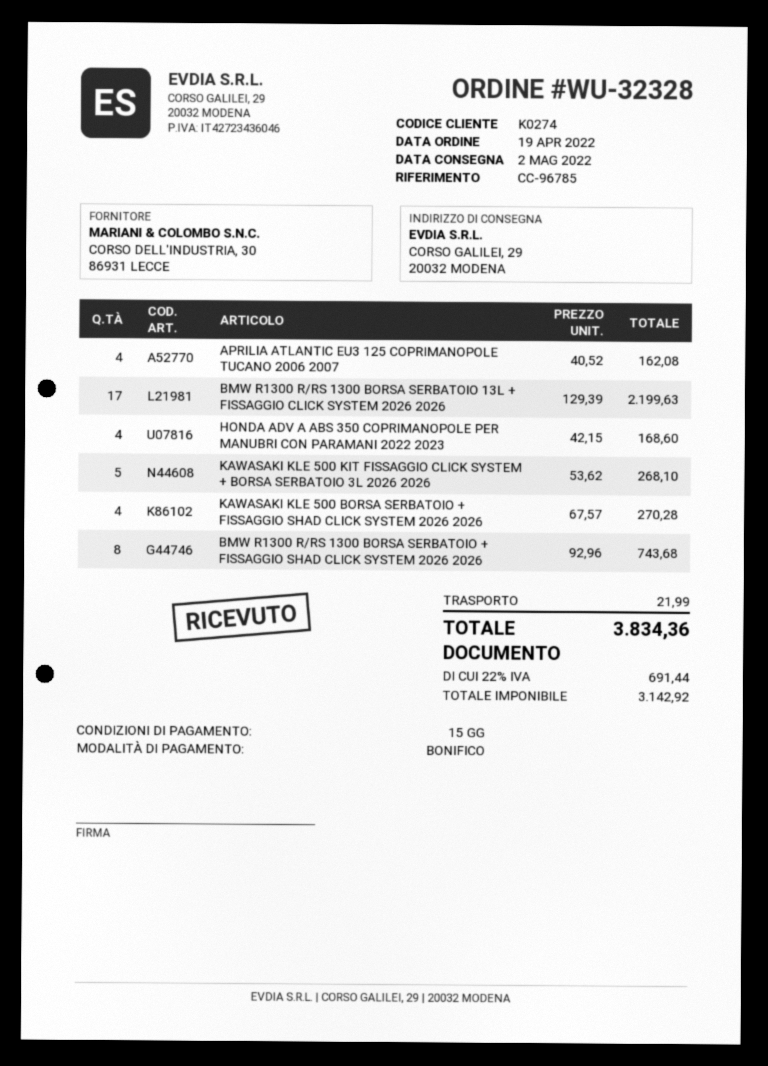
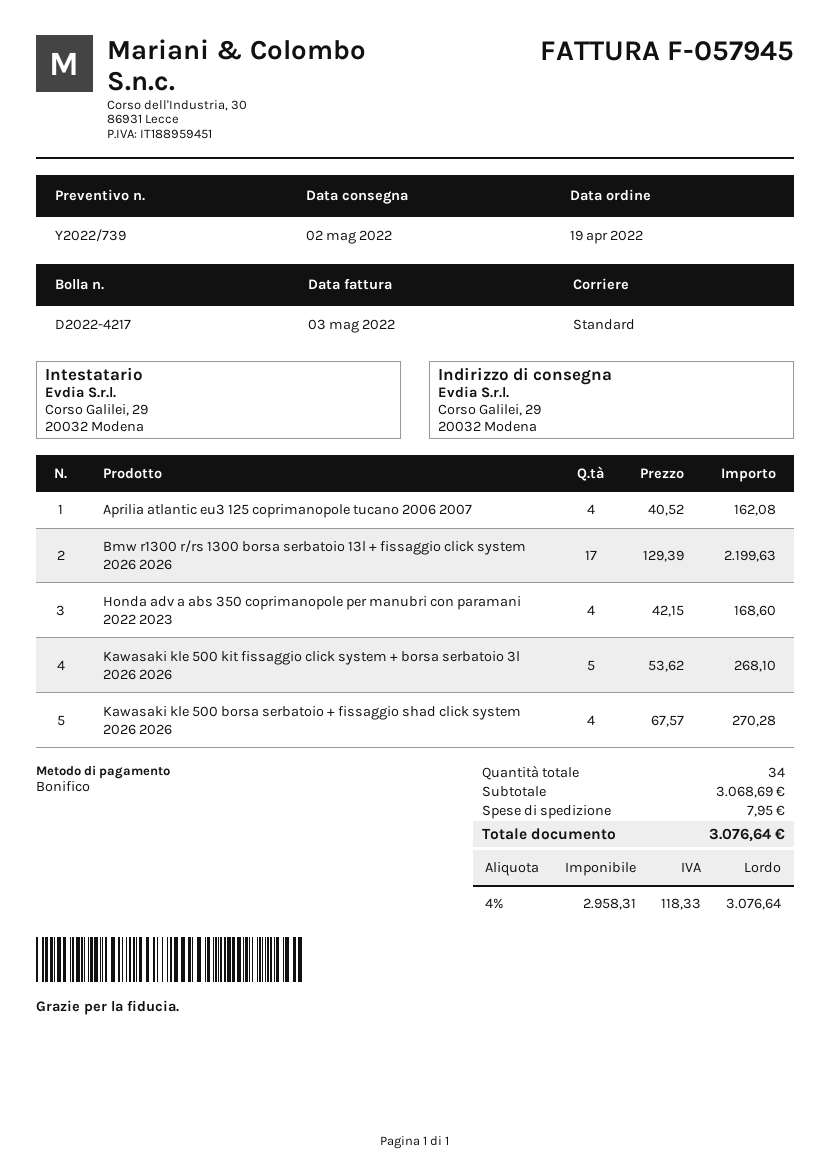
BMW R1300 R/RS 1300 BORSA SERBATOIO + FISSAGGIO SHAD CLICK SYSTEM 2026 2026: 8 x 92.96 = 743.68 -> none
shipping: 21.99 -> 7.95
net: 3142.92 -> 2958.31
tax: 22% = 691.44 -> 4% = 118.33
total: 3834.36 -> 3076.64

